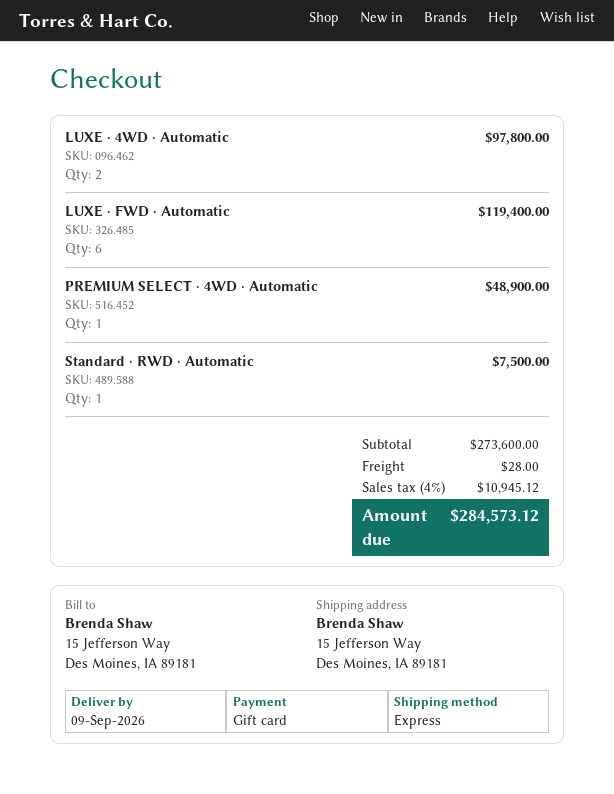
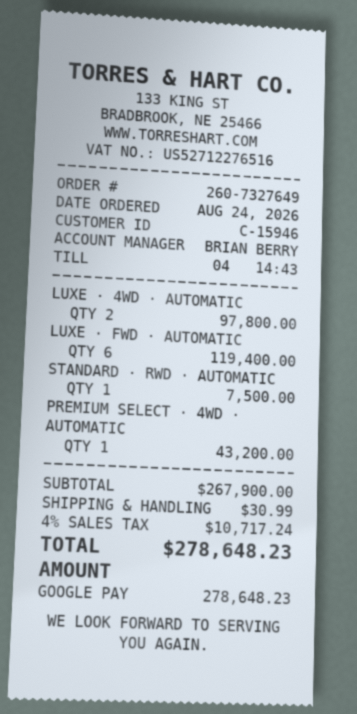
payment method: gift card -> Google Pay
PREMIUM SELECT · 4WD · Automatic: 1 for 48900.00 -> 1 for 43200.00
subtotal: 273600.00 -> 267900.00
shipping: 28.00 -> 30.99
tax: 4% = 10945.12 -> 4% = 10717.24
total: 284573.12 -> 278648.23

